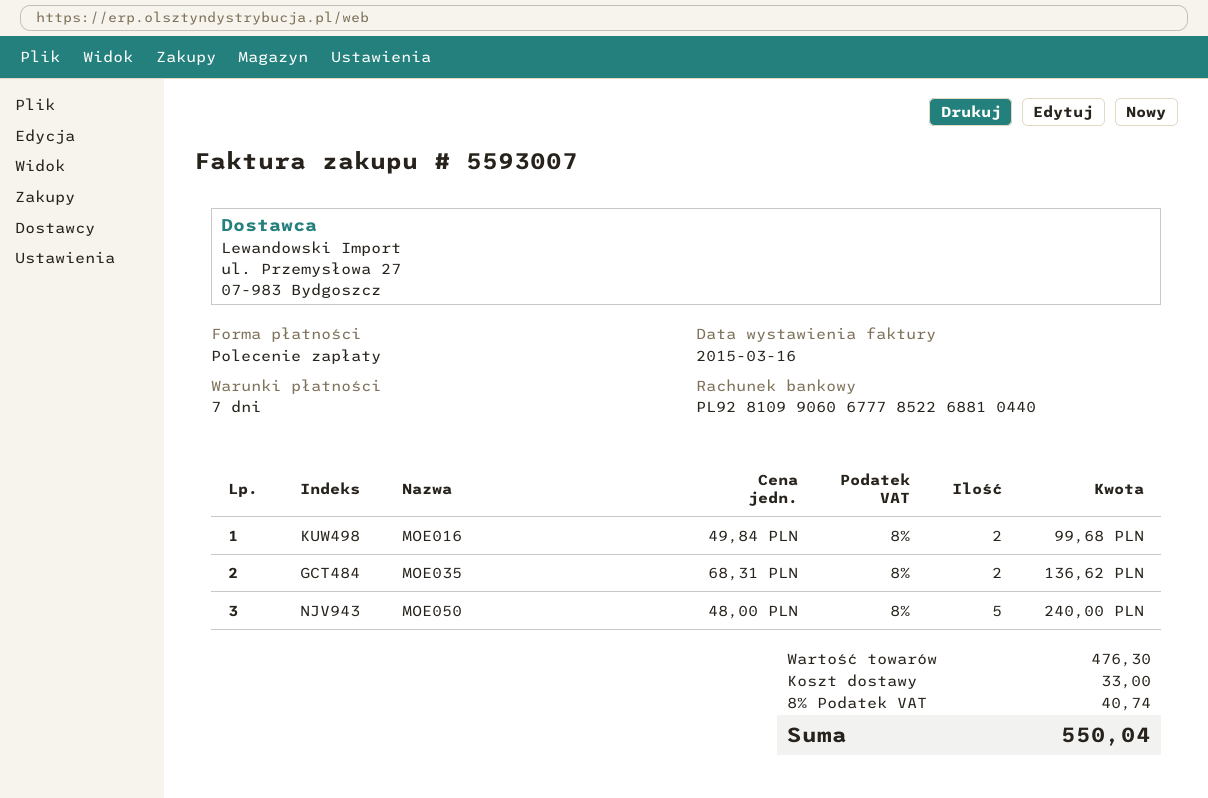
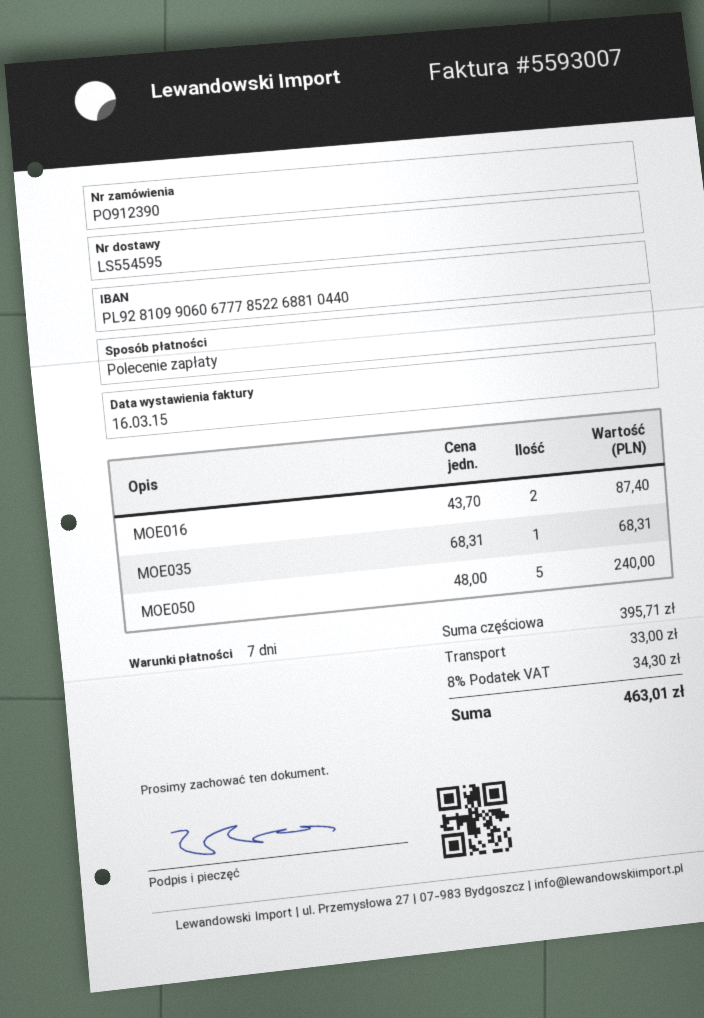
MOE016: 2 x 49.84 = 99.68 -> 2 x 43.70 = 87.40
MOE035: 2 x 68.31 = 136.62 -> 1 x 68.31 = 68.31
subtotal: 476.30 -> 395.71
tax: 8% = 40.74 -> 8% = 34.30
total: 550.04 -> 463.01

